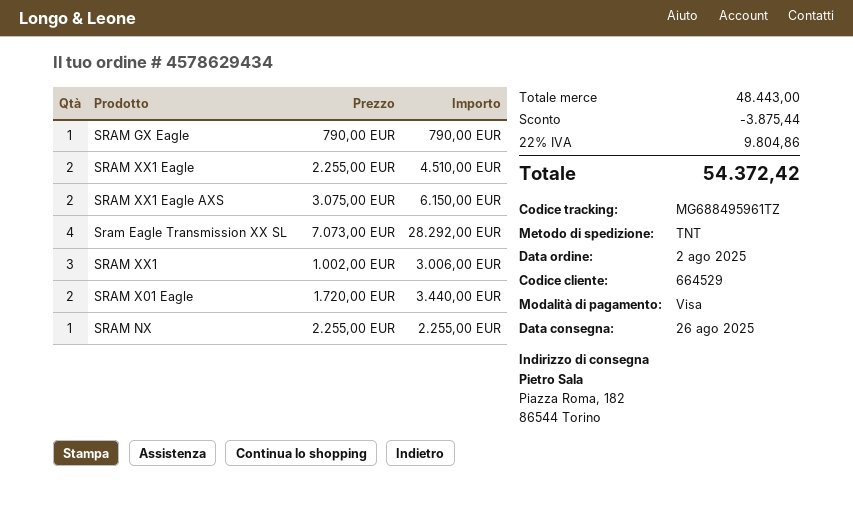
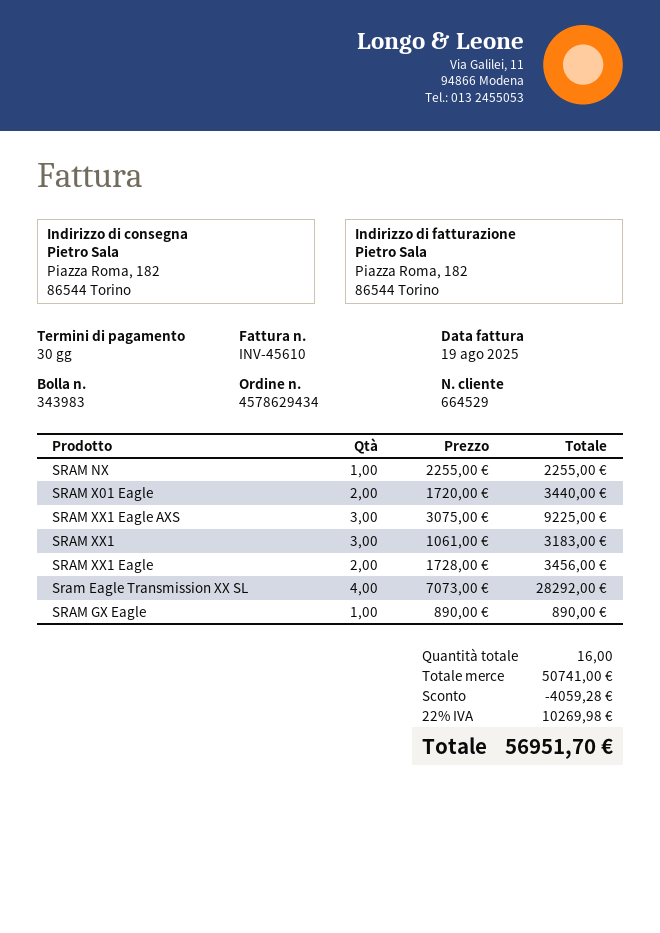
SRAM GX Eagle: 1 x 790.00 = 790.00 -> 1 x 890.00 = 890.00
SRAM XX1 Eagle: 2 x 2255.00 = 4510.00 -> 2 x 1728.00 = 3456.00
SRAM XX1 Eagle AXS: 2 x 3075.00 = 6150.00 -> 3 x 3075.00 = 9225.00
SRAM XX1: 3 x 1002.00 = 3006.00 -> 3 x 1061.00 = 3183.00
subtotal: 48443.00 -> 50741.00
discount: 3875.44 -> 4059.28
tax: 22% = 9804.86 -> 22% = 10269.98
total: 54372.42 -> 56951.70

